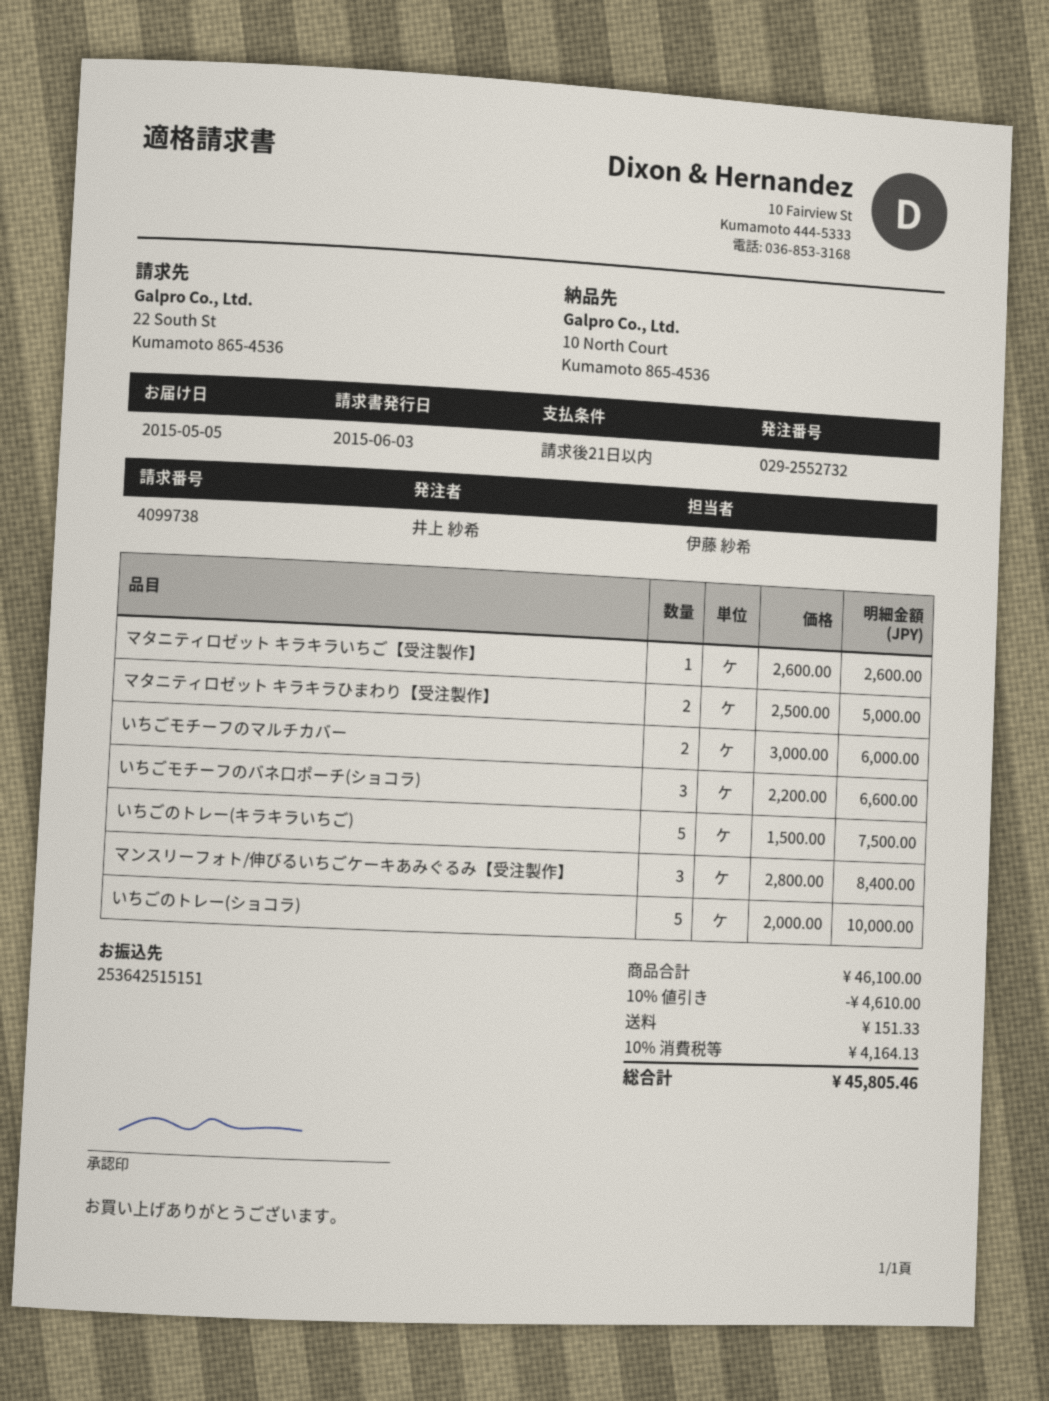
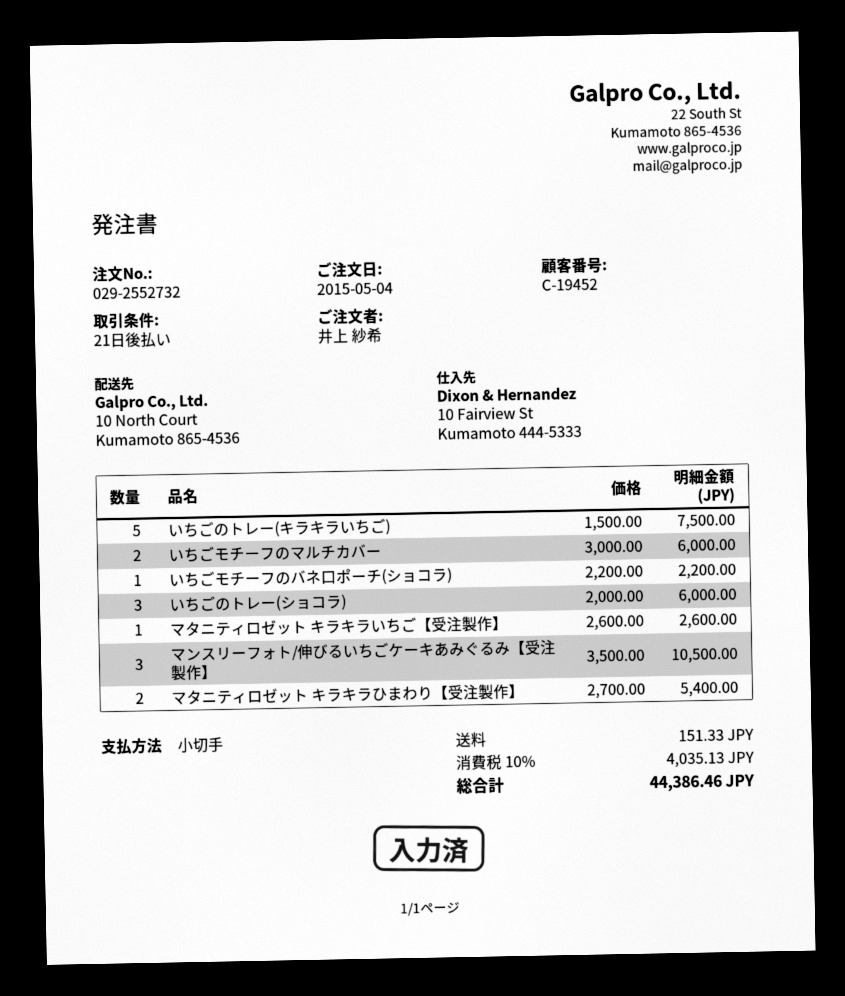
マタニティロゼット キラキラひまわり【受注製作】: 2 x 2500.00 = 5000.00 -> 2 x 2700.00 = 5400.00
いちごモチーフのバネ口ポーチ(ショコラ): 3 x 2200.00 = 6600.00 -> 1 x 2200.00 = 2200.00
マンスリーフォト/伸びるいちごケーキあみぐるみ【受注製作】: 3 x 2800.00 = 8400.00 -> 3 x 3500.00 = 10500.00
いちごのトレー(ショコラ): 5 x 2000.00 = 10000.00 -> 3 x 2000.00 = 6000.00
discount: 10% = 4610.00 -> none
tax: 10% = 4164.13 -> 10% = 4035.13
total: 45805.46 -> 44386.46

